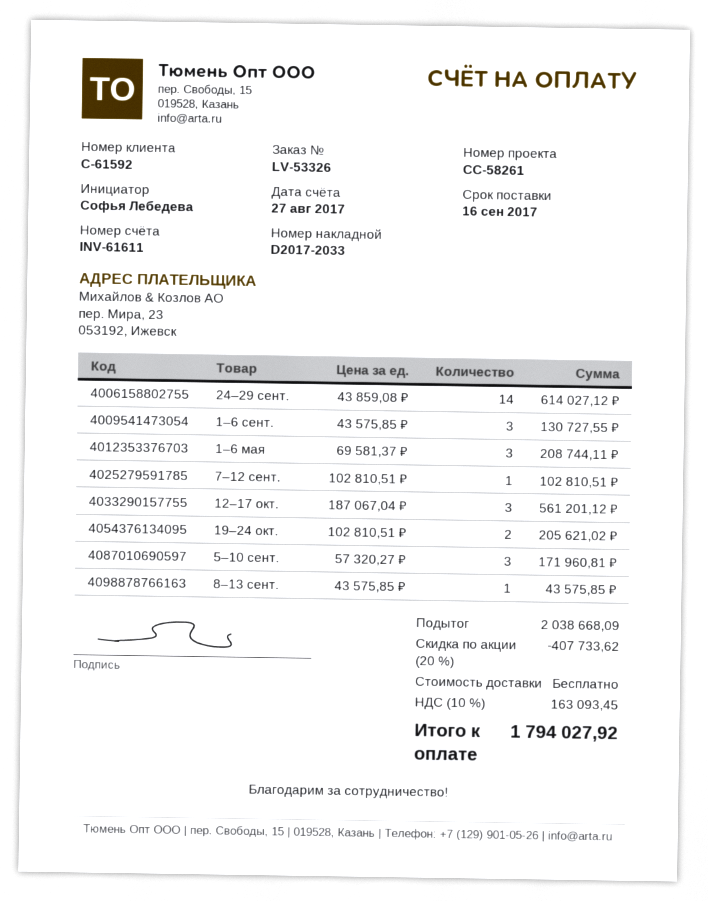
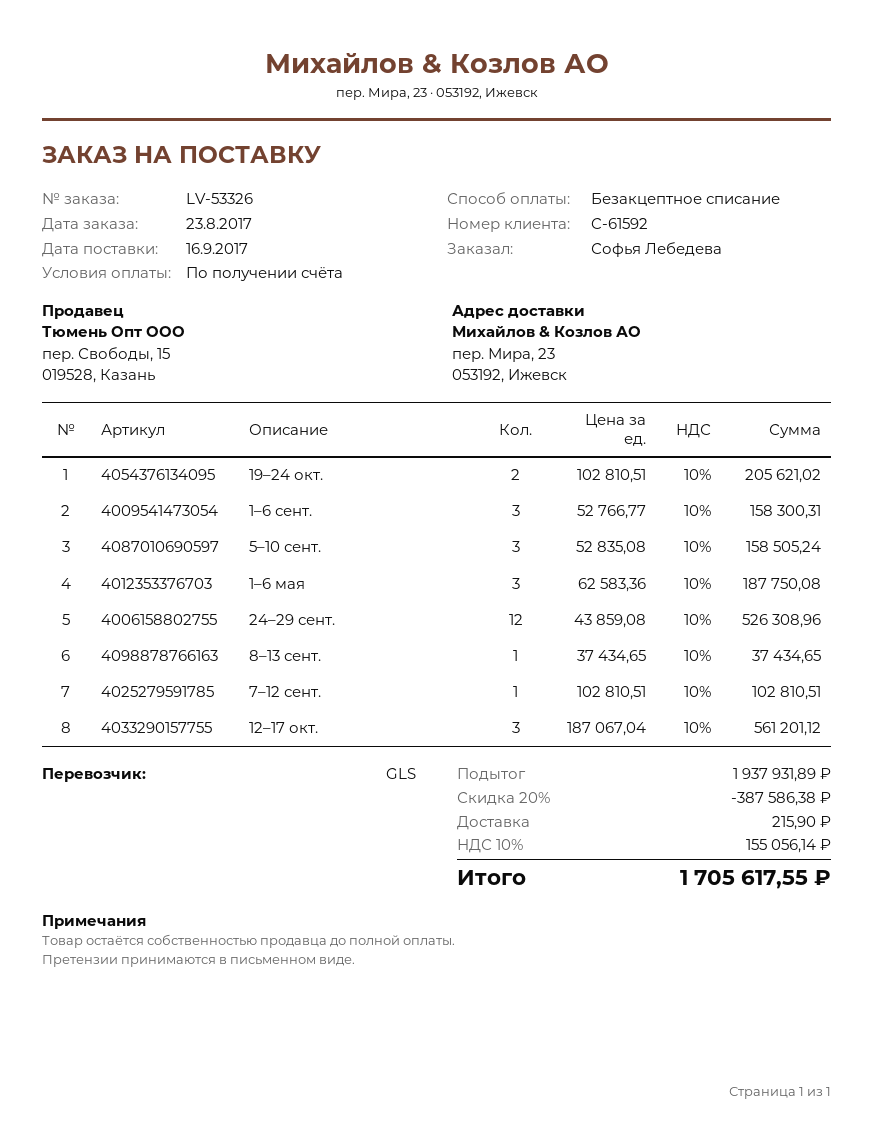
24–29 сент.: 14 x 43859.08 = 614027.12 -> 12 x 43859.08 = 526308.96
1–6 сент.: 3 x 43575.85 = 130727.55 -> 3 x 52766.77 = 158300.31
1–6 мая: 3 x 69581.37 = 208744.11 -> 3 x 62583.36 = 187750.08
5–10 сент.: 3 x 57320.27 = 171960.81 -> 3 x 52835.08 = 158505.24
8–13 сент.: 1 x 43575.85 = 43575.85 -> 1 x 37434.65 = 37434.65
subtotal: 2038668.09 -> 1937931.89
discount: 20% = 407733.62 -> 20% = 387586.38
shipping: 0.00 -> 215.90
tax: 10% = 163093.45 -> 10% = 155056.14
total: 1794027.92 -> 1705617.55

